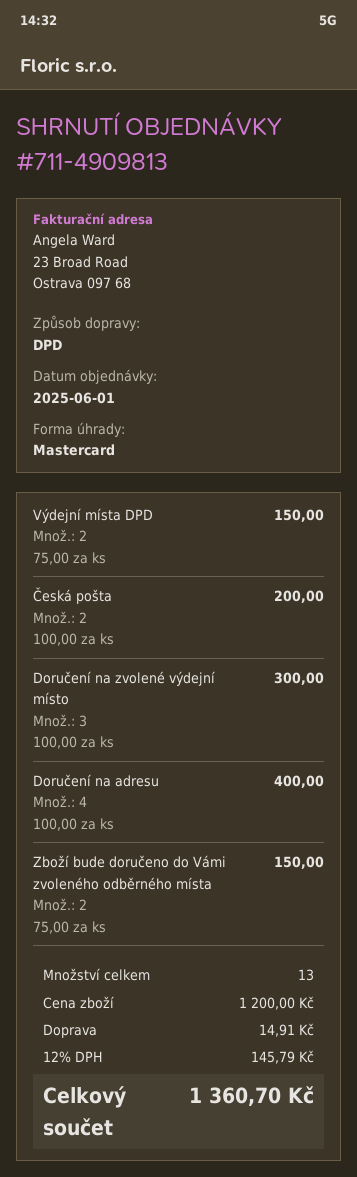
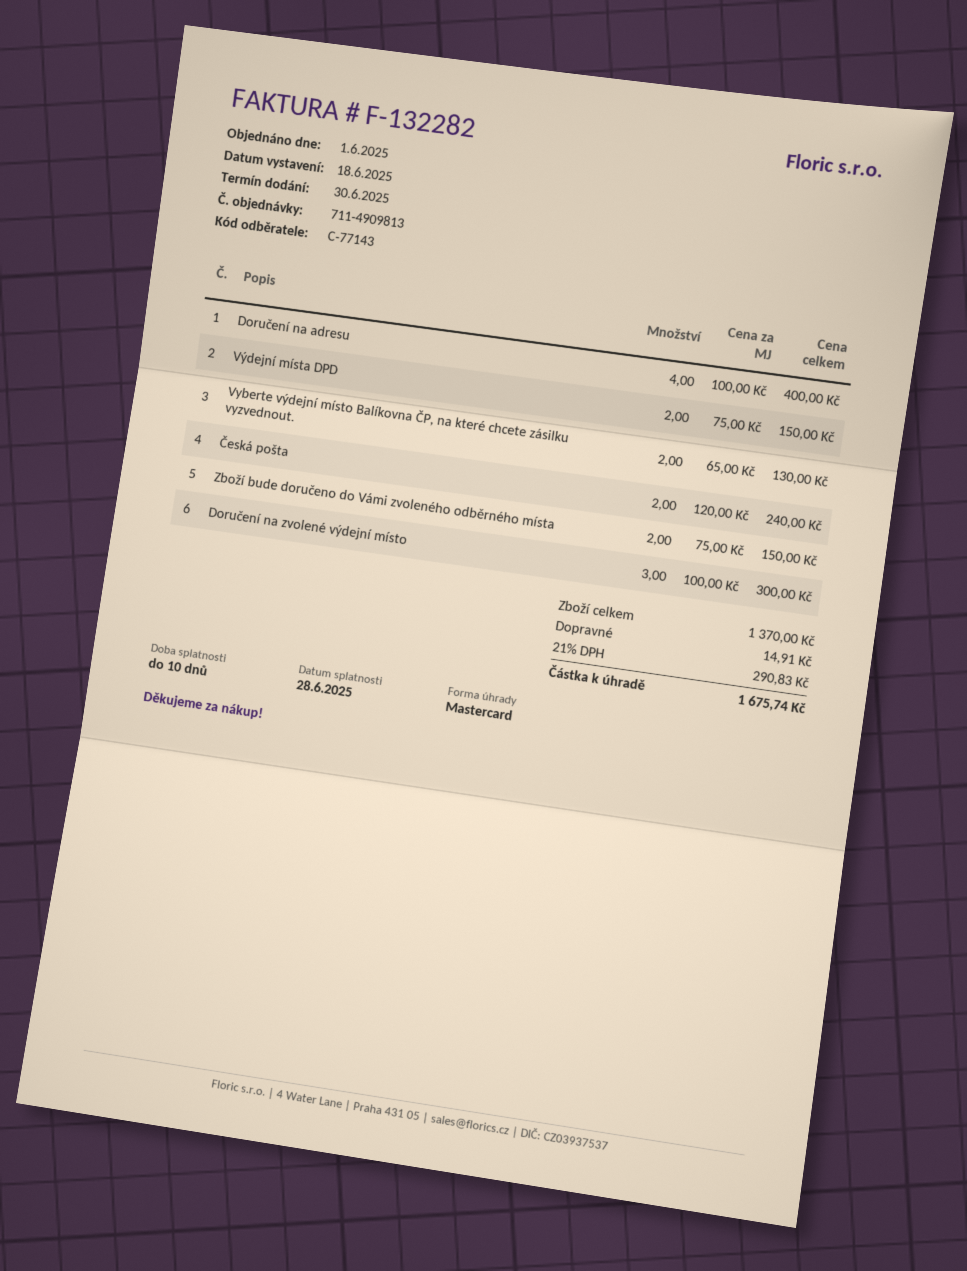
Česká pošta: 2 x 100.00 = 200.00 -> 2 x 120.00 = 240.00
Vyberte výdejní místo Balíkovna ČP, na které chcete zásilku vyzvednout.: none -> 2 x 65.00 = 130.00
subtotal: 1200.00 -> 1370.00
tax: 12% = 145.79 -> 21% = 290.83
total: 1360.70 -> 1675.74

